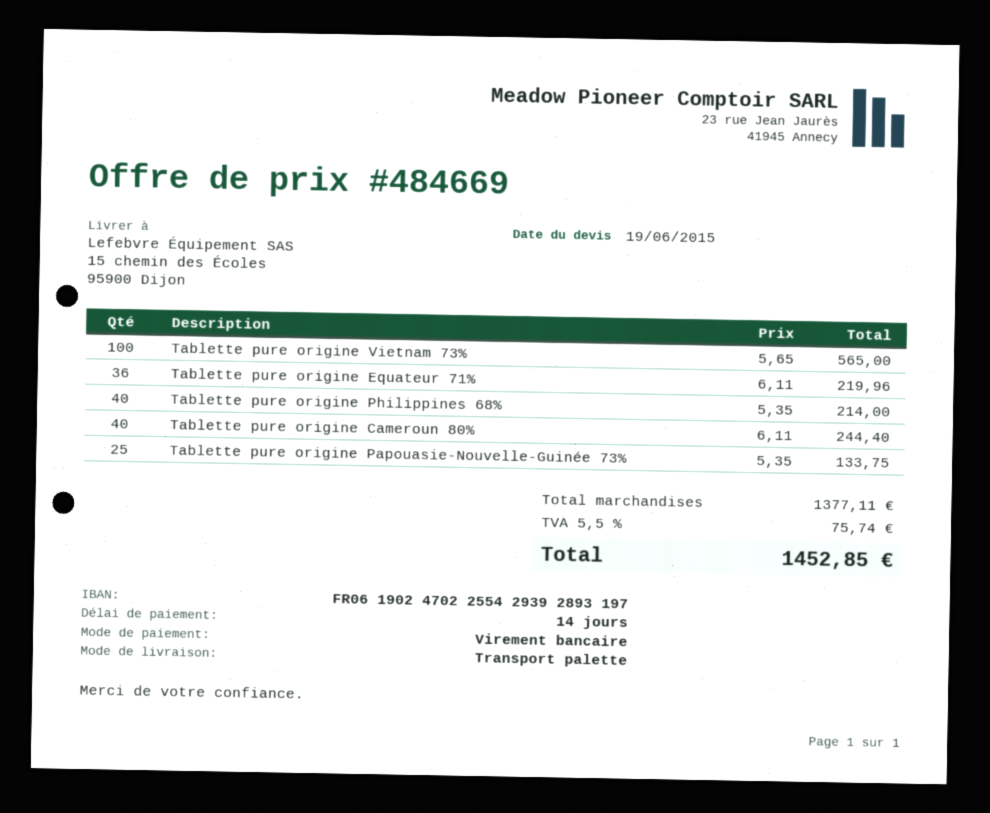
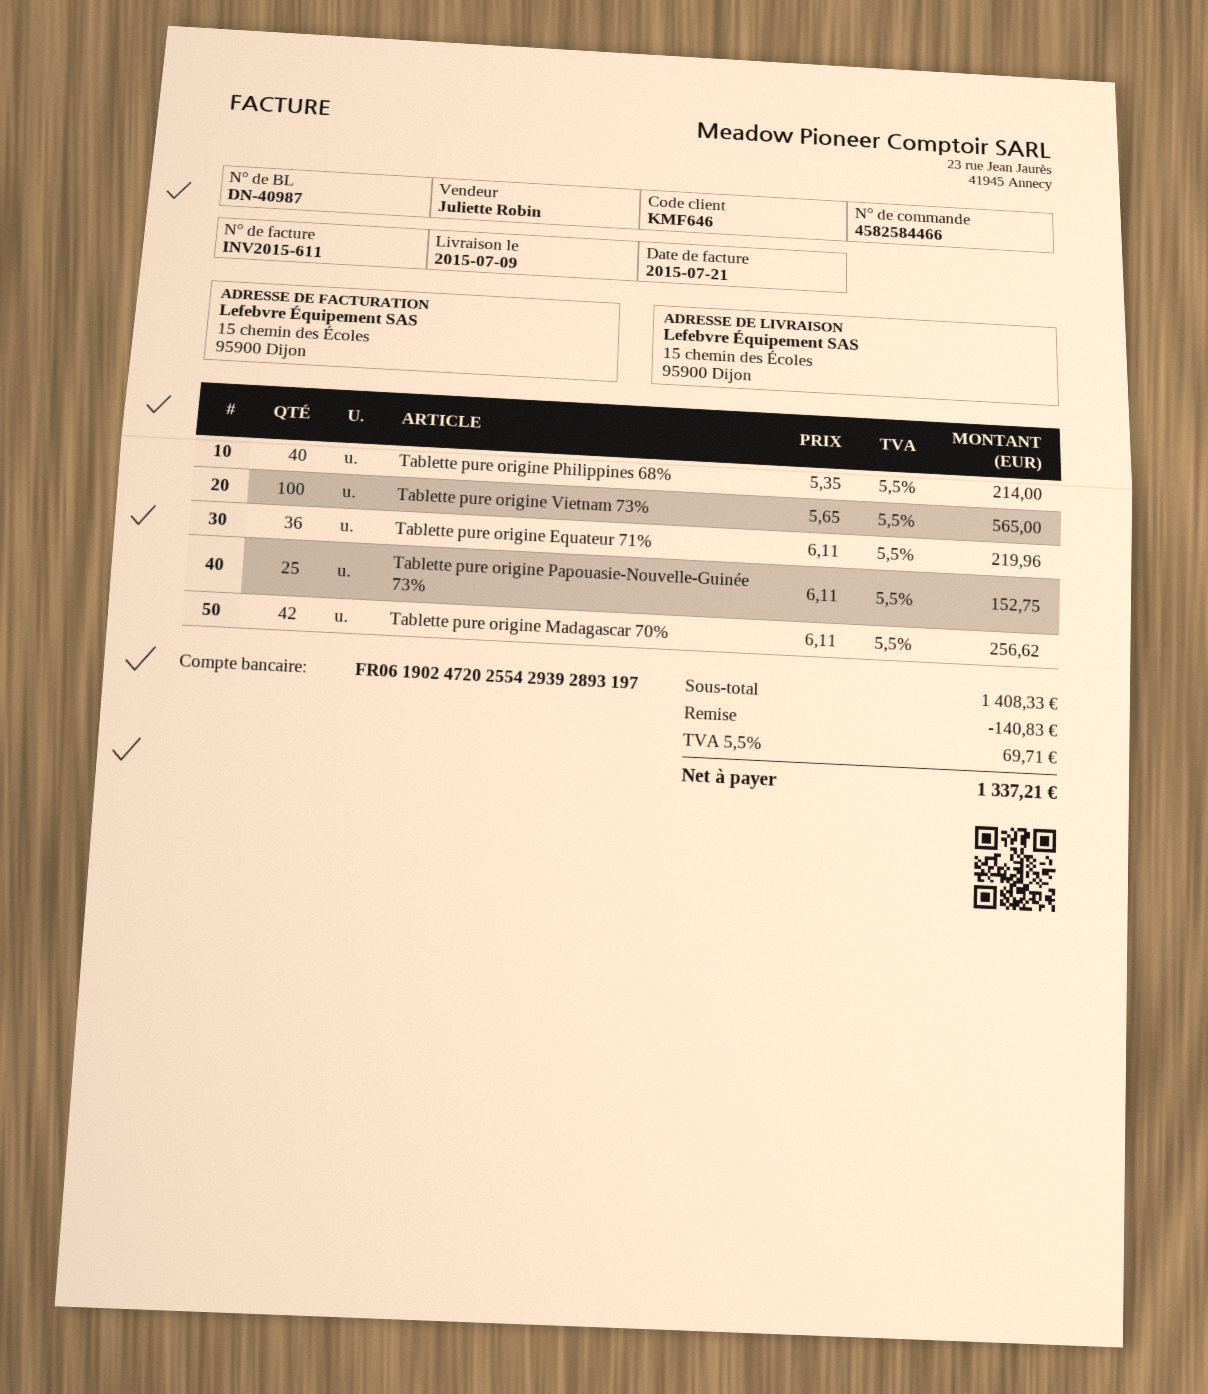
bank account: FR0619024702255429392893197 -> FR0619024720255429392893197
Tablette pure origine Cameroun 80%: 40 x 6.11 = 244.40 -> none
Tablette pure origine Papouasie-Nouvelle-Guinée 73%: 25 x 5.35 = 133.75 -> 25 x 6.11 = 152.75
Tablette pure origine Madagascar 70%: none -> 42 x 6.11 = 256.62
subtotal: 1377.11 -> 1408.33
discount: none -> 140.83
tax: 5.5% = 75.74 -> 5.5% = 69.71
total: 1452.85 -> 1337.21

